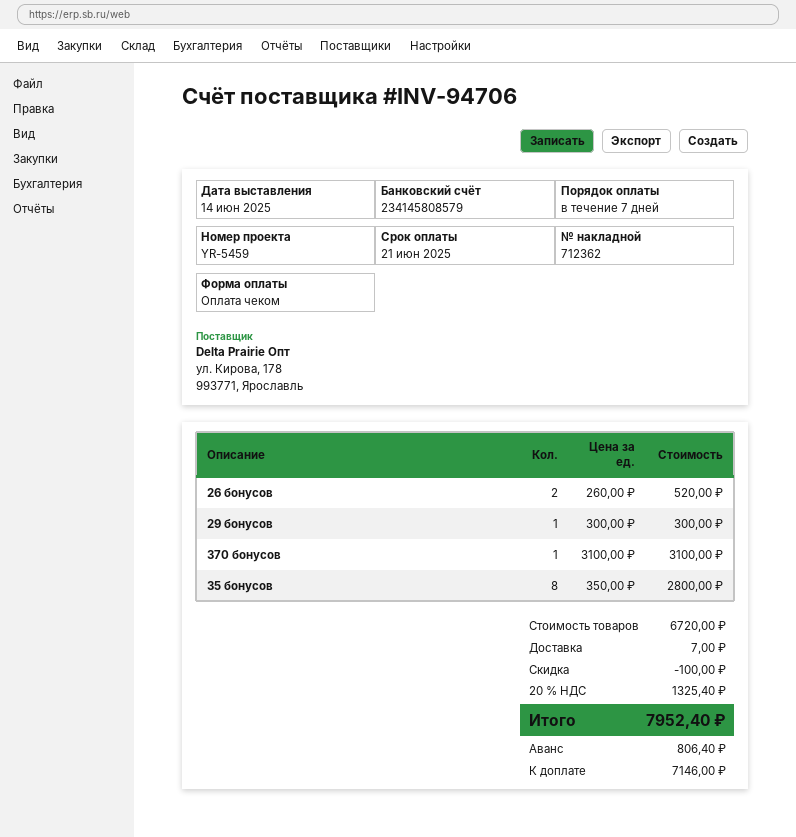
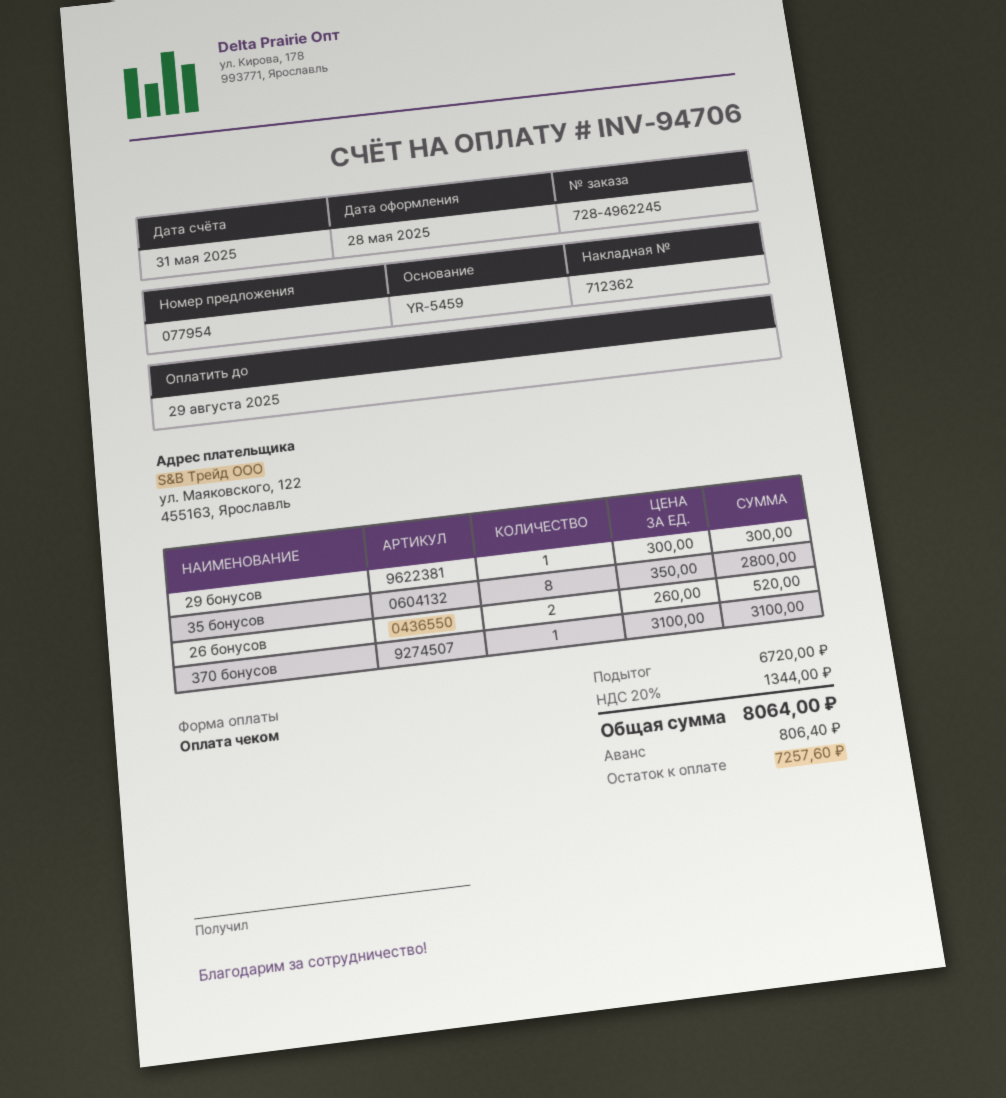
invoice date: 2025-06-14 -> 2025-05-31
due date: 2025-06-21 -> 2025-08-29
discount: 100.00 -> none
shipping: 7.00 -> none
tax: 20% = 1325.40 -> 20% = 1344.00
total: 7952.40 -> 8064.00
balance: 7146.00 -> 7257.60

